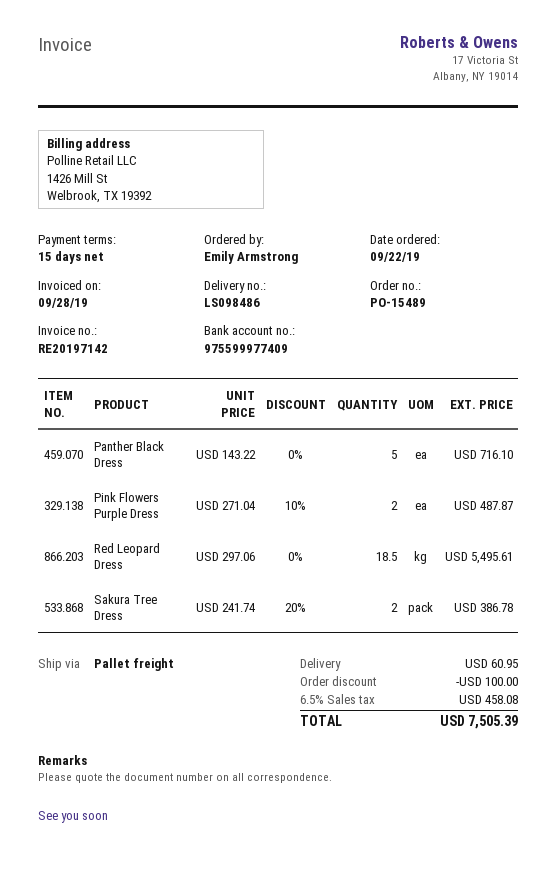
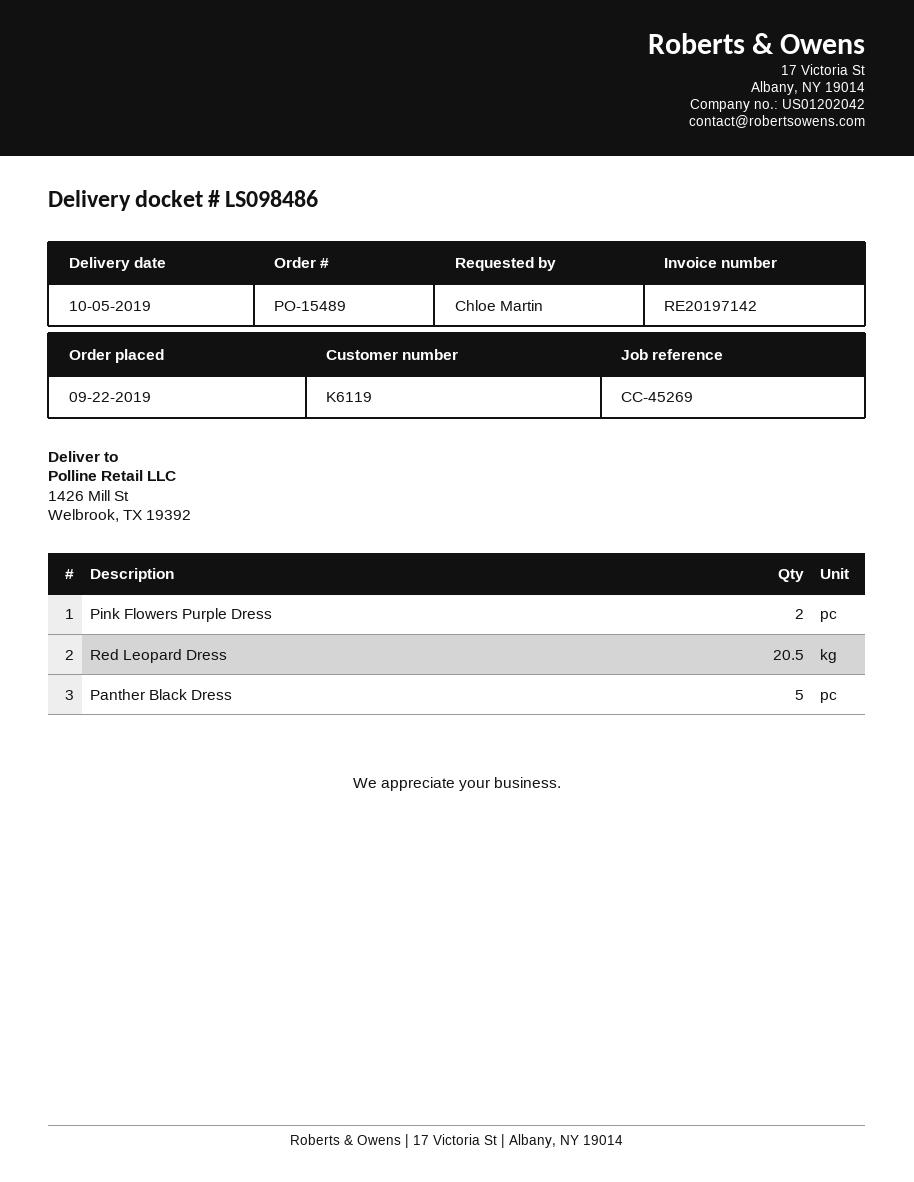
ordered by: Emily Armstrong -> Chloe Martin
Red Leopard Dress: 18.5 -> 20.5
Sakura Tree Dress: 2 -> none

